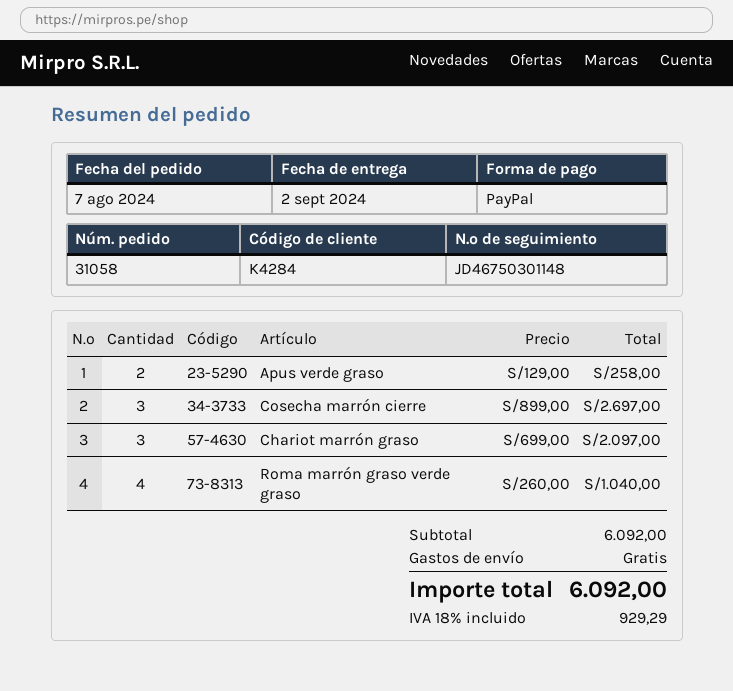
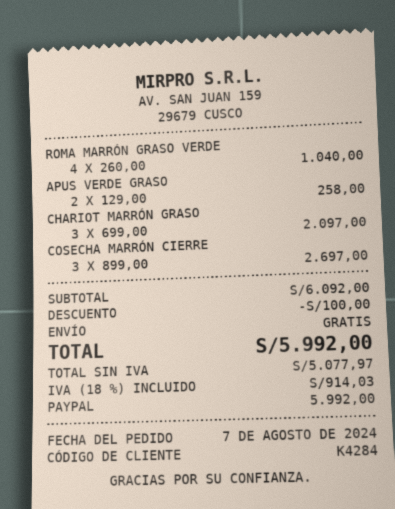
discount: none -> 100.00
tax: 18% = 929.29 -> 18% = 914.03
total: 6092.00 -> 5992.00

